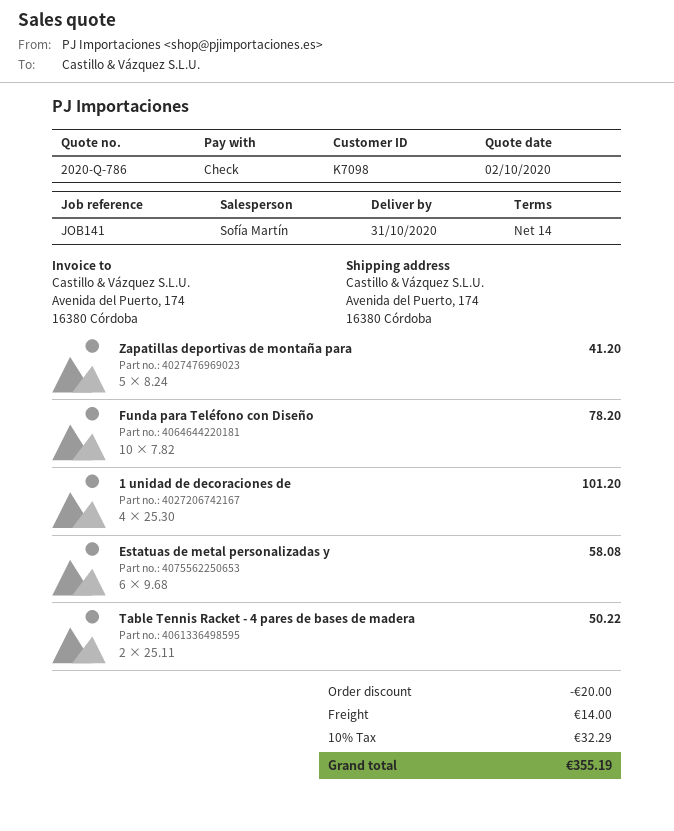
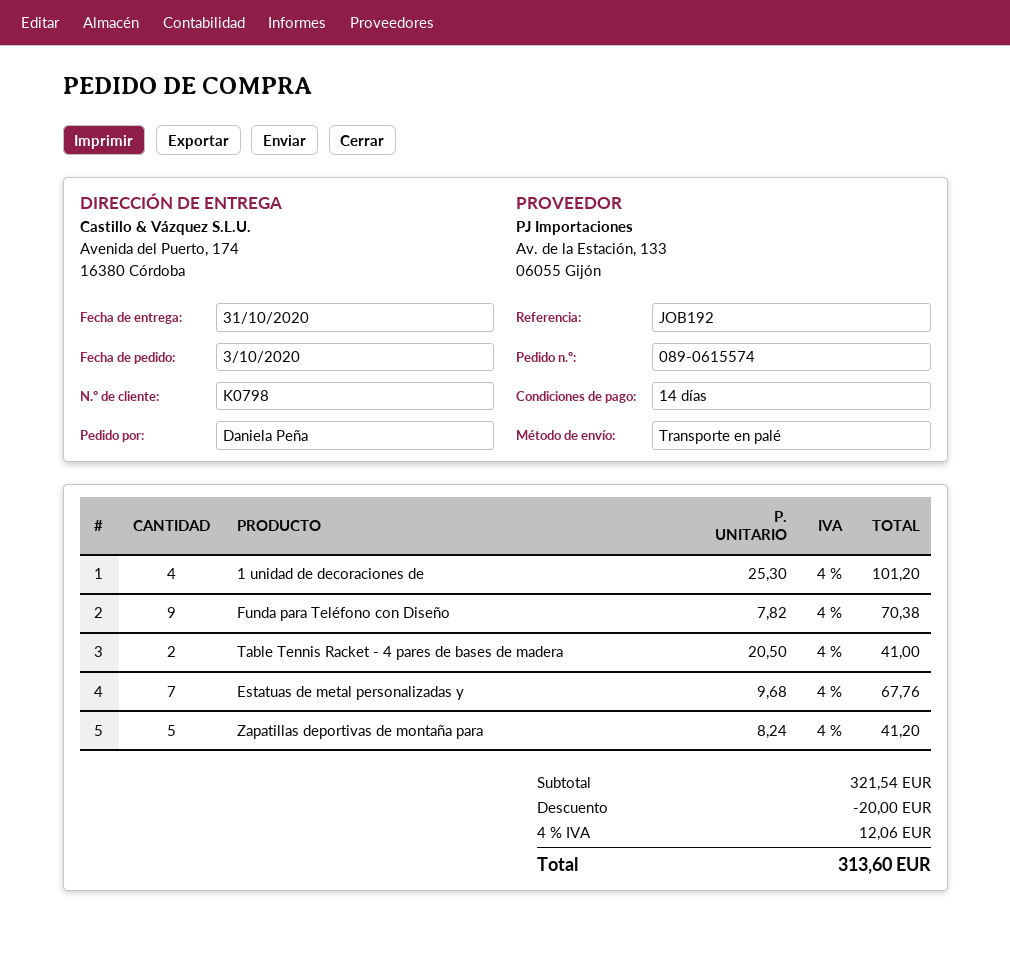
customer number: K7098 -> K0798
reference: JOB141 -> JOB192
Funda para Teléfono con Diseño: 10 x 7.82 = 78.20 -> 9 x 7.82 = 70.38
Estatuas de metal personalizadas y: 6 x 9.68 = 58.08 -> 7 x 9.68 = 67.76
Table Tennis Racket - 4 pares de bases de madera: 2 x 25.11 = 50.22 -> 2 x 20.50 = 41.00
shipping: 14.00 -> none
tax: 10% = 32.29 -> 4% = 12.06
total: 355.19 -> 313.60

